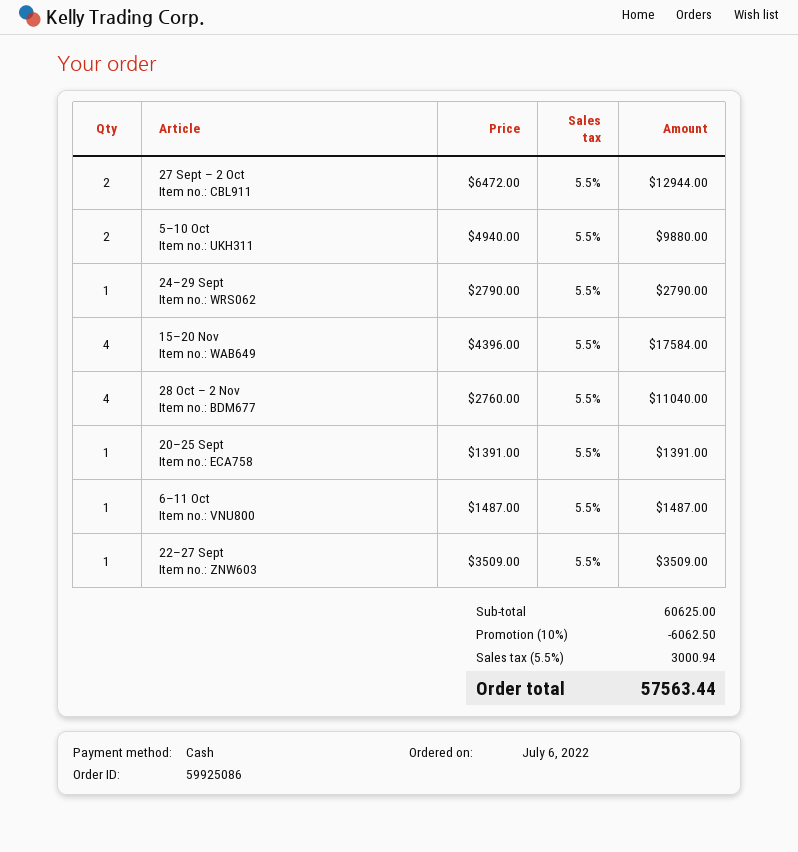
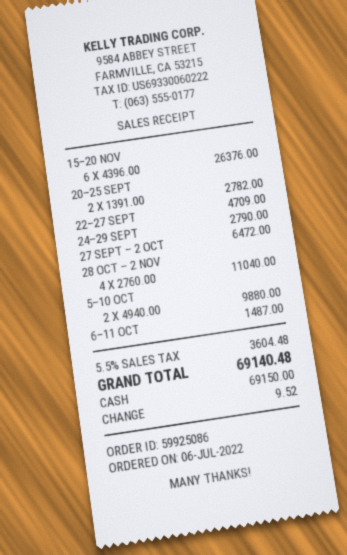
27 Sept – 2 Oct: 2 x 6472.00 = 12944.00 -> 1 x 6472.00 = 6472.00
15–20 Nov: 4 x 4396.00 = 17584.00 -> 6 x 4396.00 = 26376.00
20–25 Sept: 1 x 1391.00 = 1391.00 -> 2 x 1391.00 = 2782.00
22–27 Sept: 1 x 3509.00 = 3509.00 -> 1 x 4709.00 = 4709.00
discount: 10% = 6062.50 -> none
tax: 5.5% = 3000.94 -> 5.5% = 3604.48
total: 57563.44 -> 69140.48

